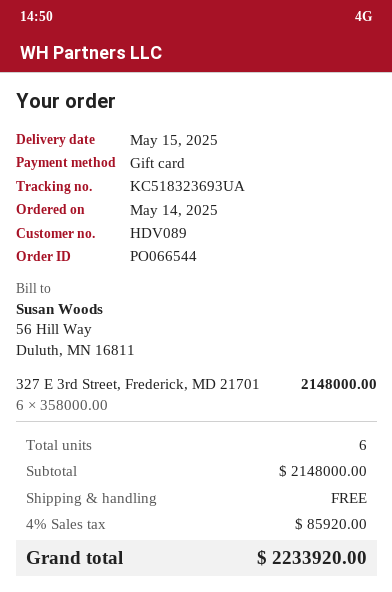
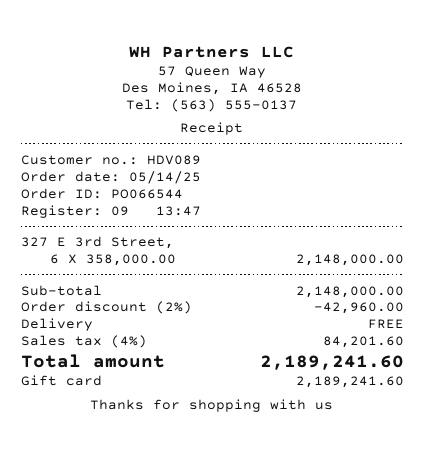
discount: none -> 2% = 42960.00
tax: 4% = 85920.00 -> 4% = 84201.60
total: 2233920.00 -> 2189241.60

